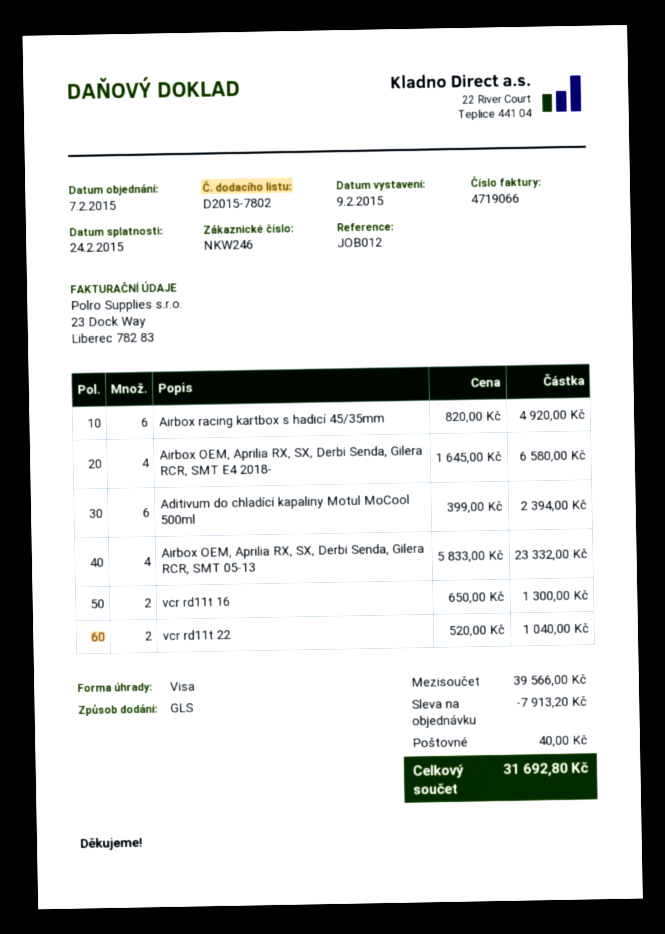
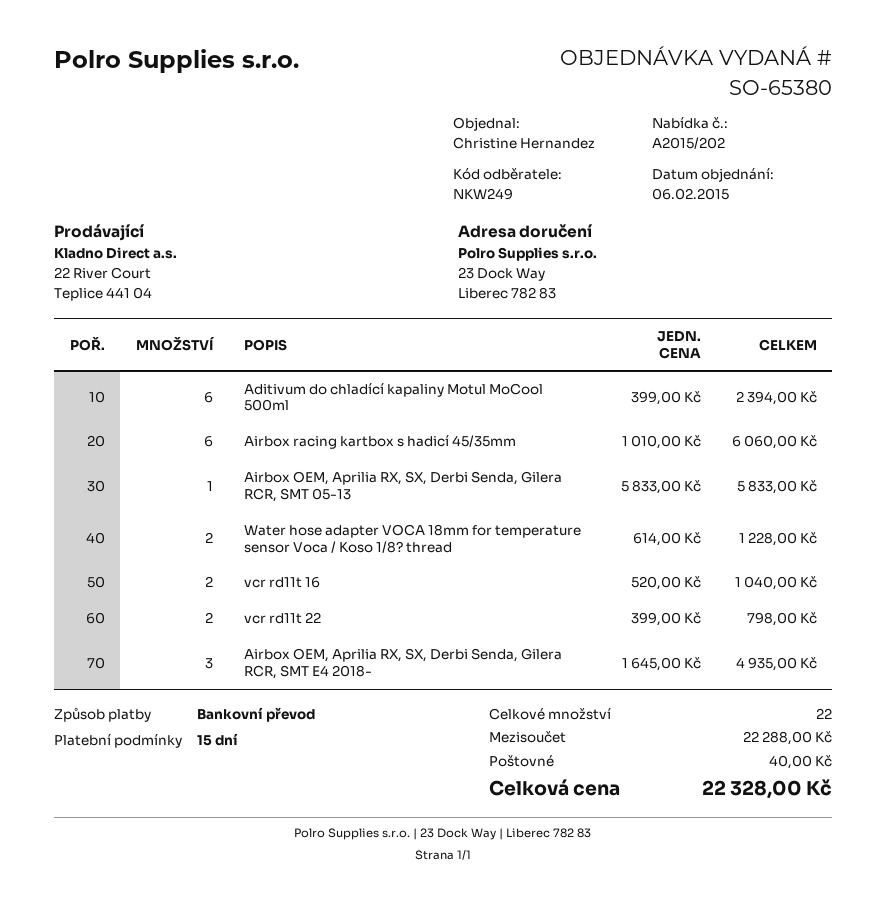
order date: 2015-02-07 -> 2015-02-06
customer number: NKW246 -> NKW249
payment method: Visa -> bank transfer
Airbox racing kartbox s hadicí 45/35mm: 6 x 820.00 = 4920.00 -> 6 x 1010.00 = 6060.00
Airbox OEM, Aprilia RX, SX, Derbi Senda, Gilera RCR, SMT E4 2018-: 4 x 1645.00 = 6580.00 -> 3 x 1645.00 = 4935.00
Airbox OEM, Aprilia RX, SX, Derbi Senda, Gilera RCR, SMT 05-13: 4 x 5833.00 = 23332.00 -> 1 x 5833.00 = 5833.00
vcr rd11t 16: 2 x 650.00 = 1300.00 -> 2 x 520.00 = 1040.00
vcr rd11t 22: 2 x 520.00 = 1040.00 -> 2 x 399.00 = 798.00
Water hose adapter VOCA 18mm for temperature sensor Voca / Koso 1/8? thread: none -> 2 x 614.00 = 1228.00
subtotal: 39566.00 -> 22288.00
discount: 7913.20 -> none
total: 31692.80 -> 22328.00

